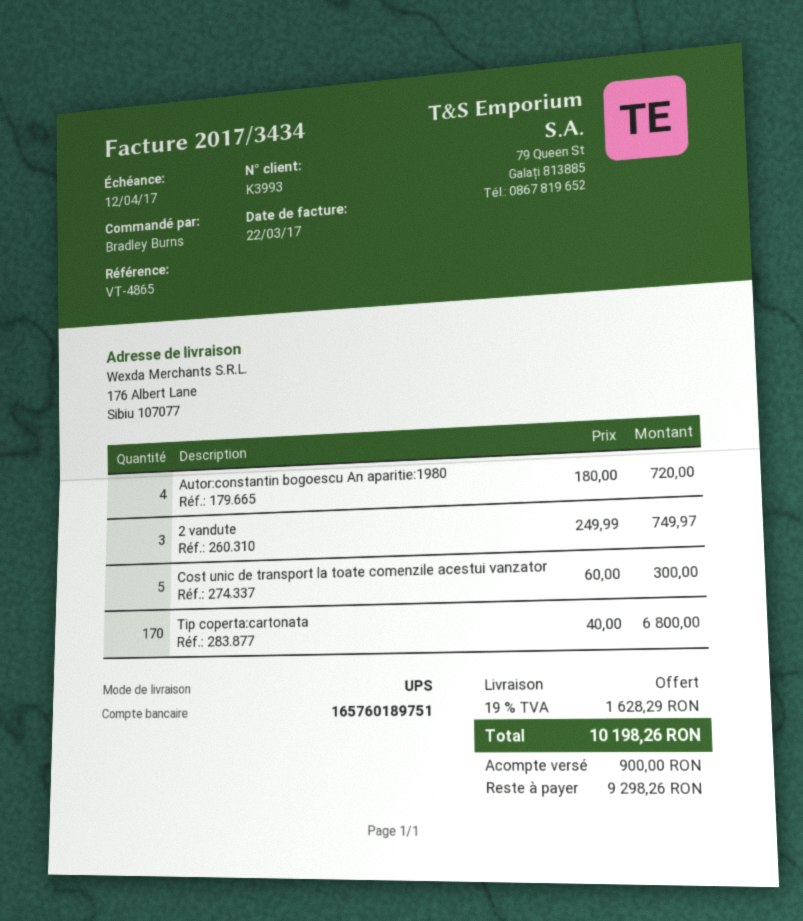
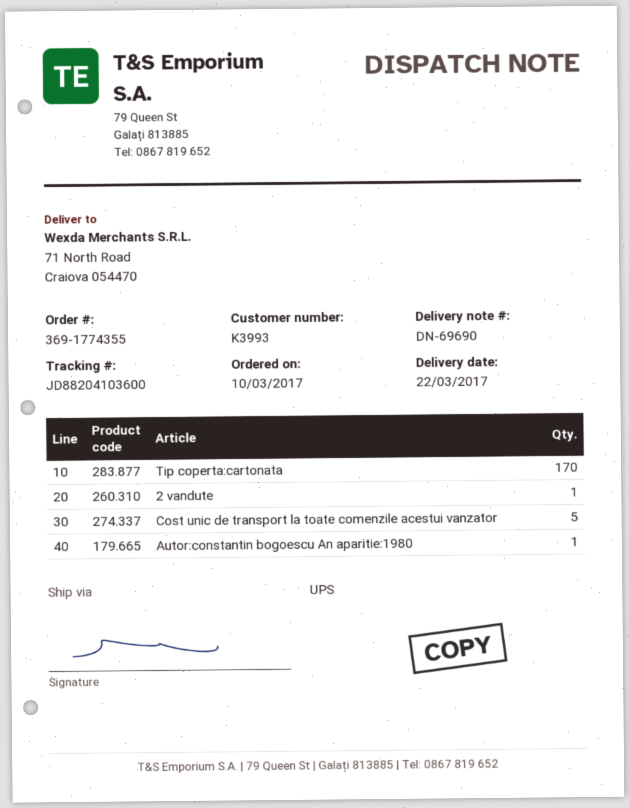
ship to: 176 Albert Lane, Sibiu 107077 -> 71 North Road, Craiova 054470
Autor:constantin bogoescu An aparitie:1980: 4 -> 1
2 vandute: 3 -> 1

